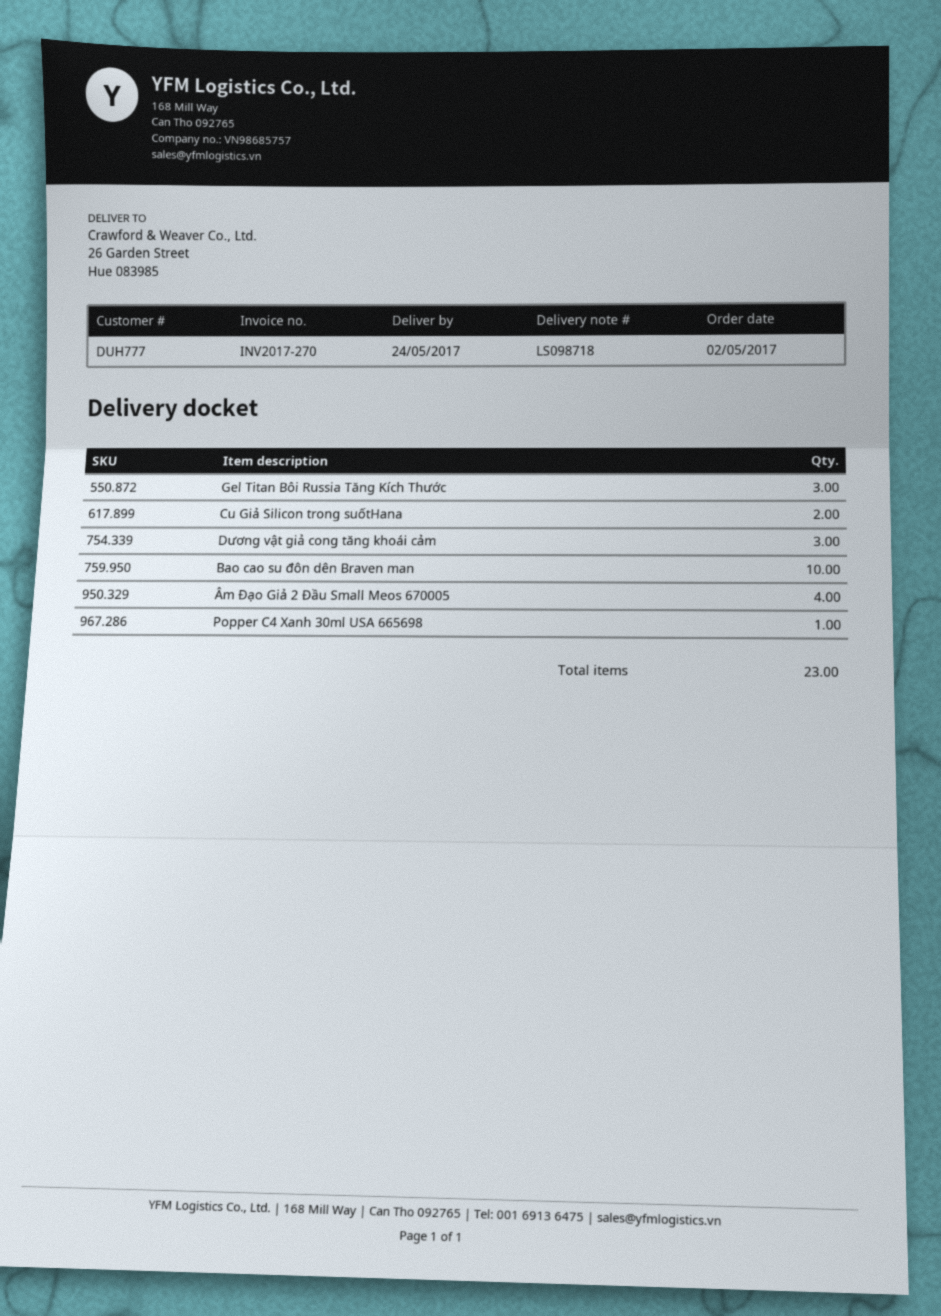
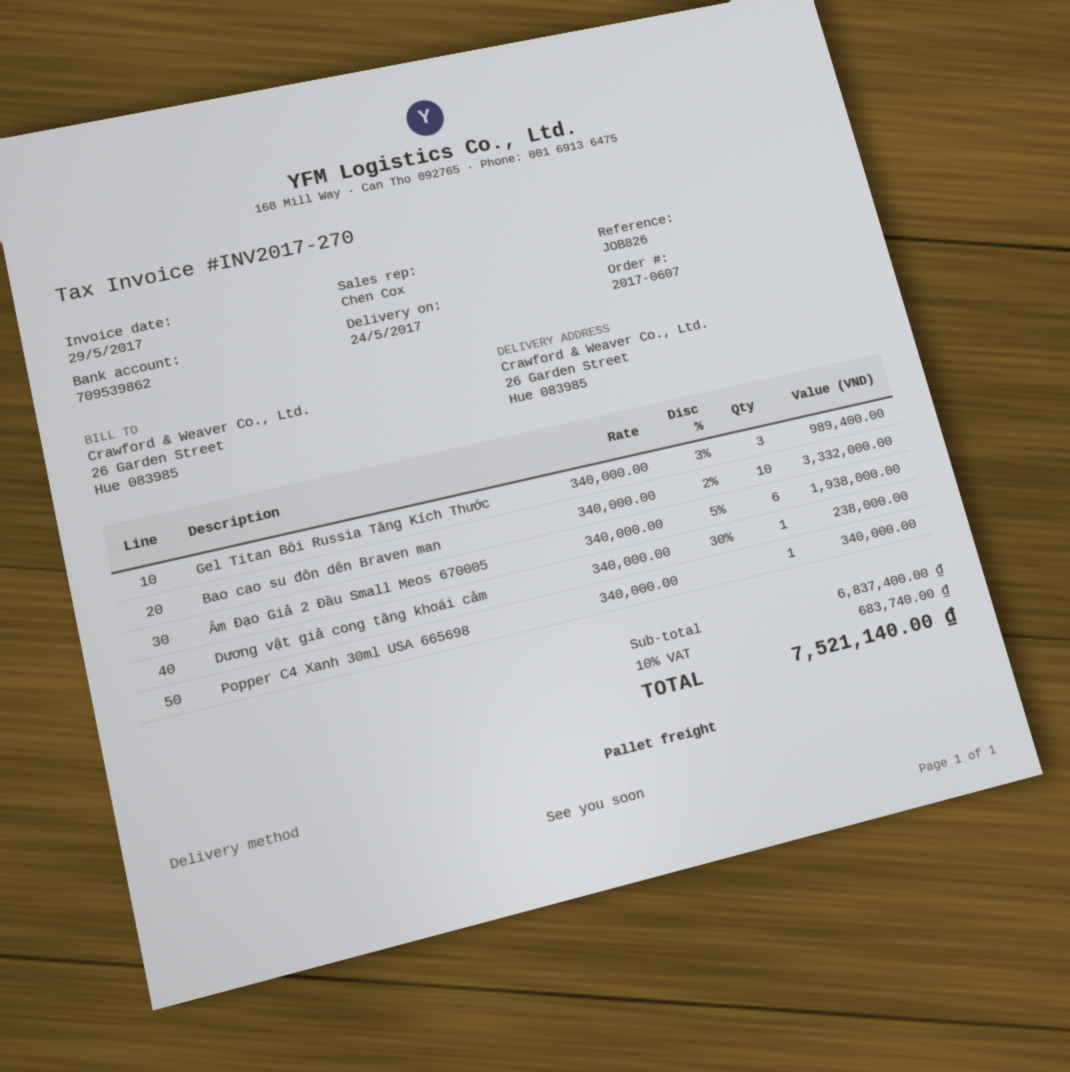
Cu Giả Silicon trong suốtHana: 2 -> none
Dương vật giả cong tăng khoái cảm: 3 -> 1
Âm Đạo Giả 2 Đầu Small Meos 670005: 4 -> 6

